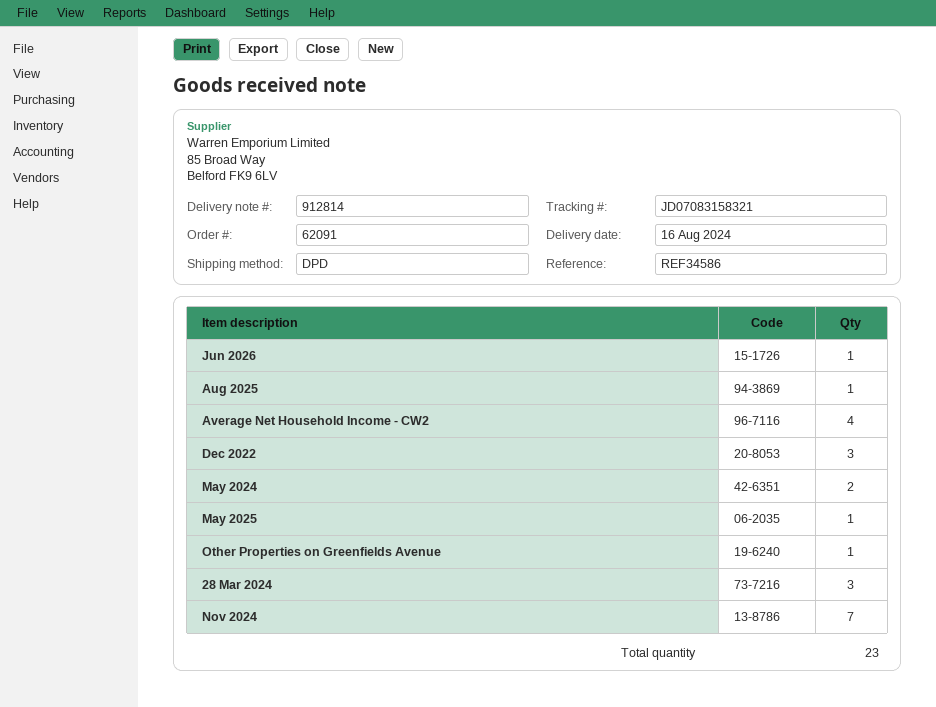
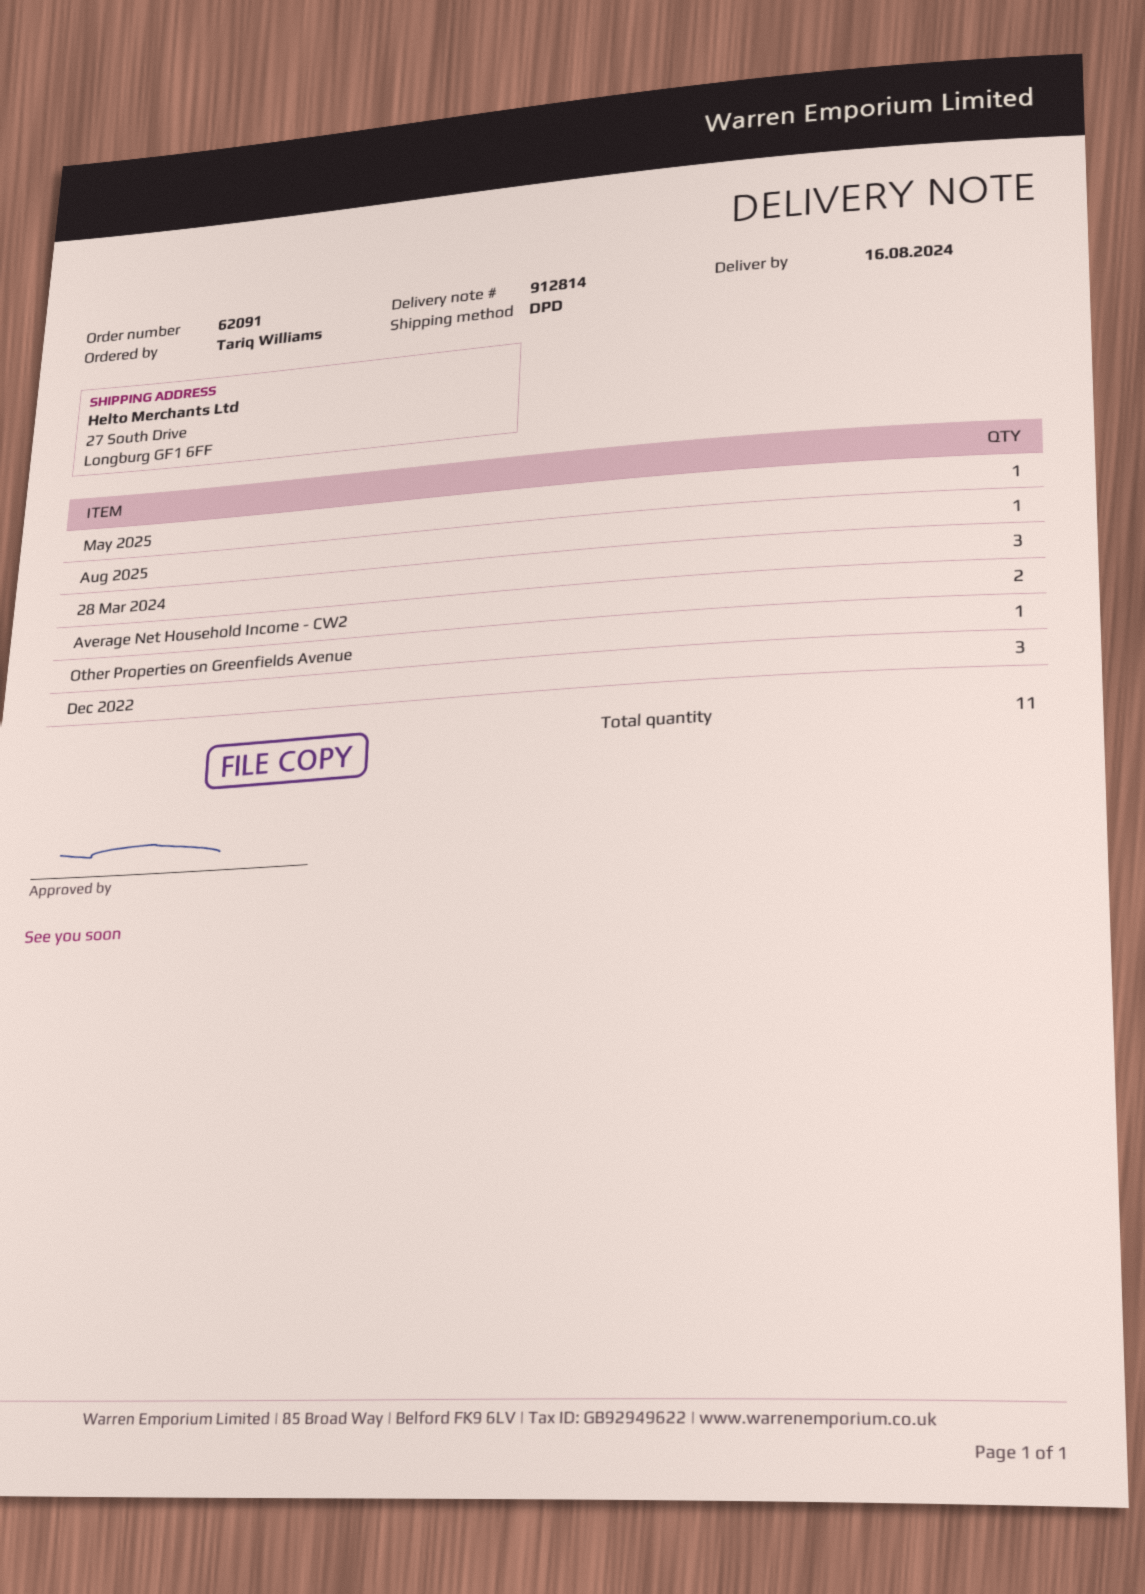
Jun 2026: 1 -> none
Average Net Household Income - CW2: 4 -> 2
May 2024: 2 -> none
Nov 2024: 7 -> none
total quantity: 23 -> 11

